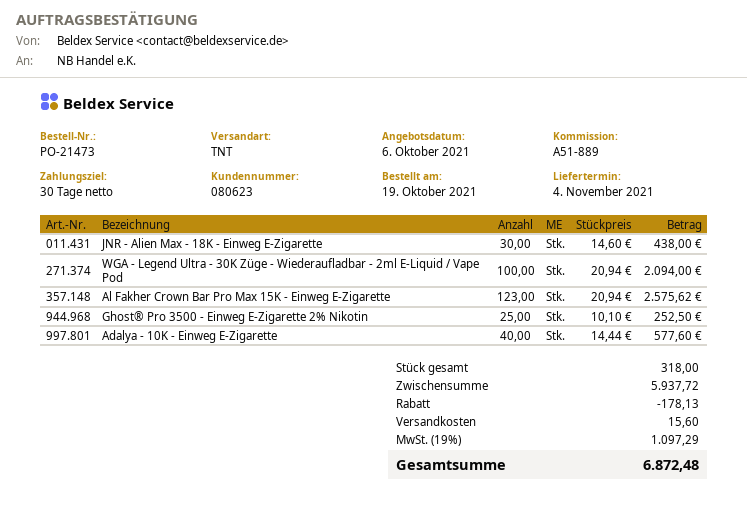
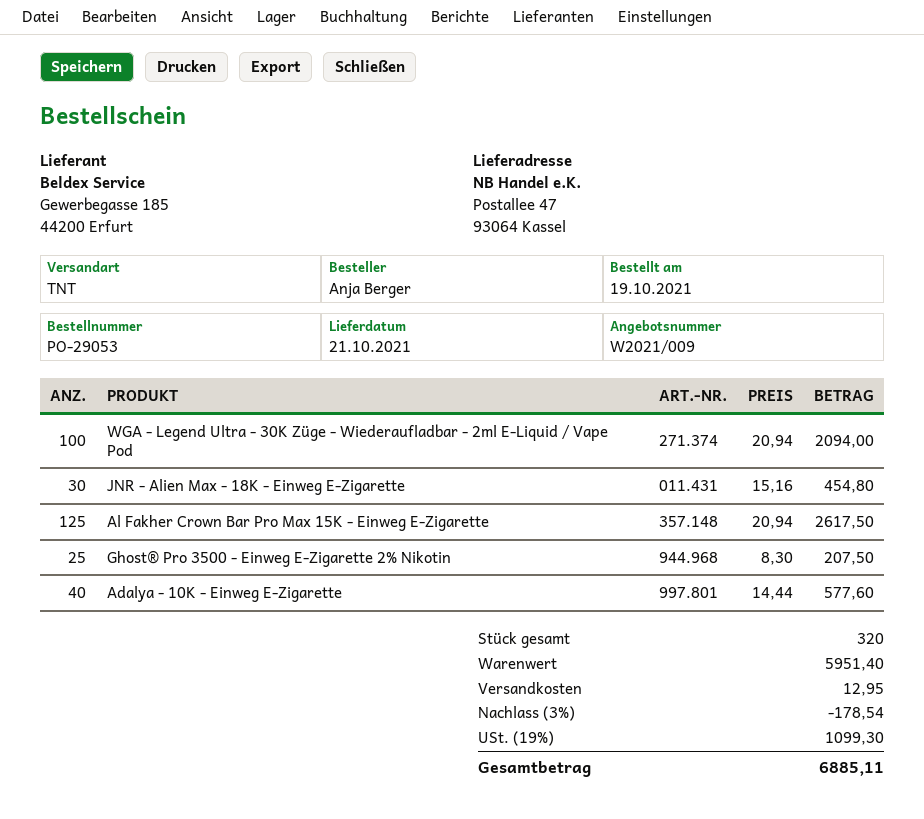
order number: PO-21473 -> PO-29053
delivery date: 2021-11-04 -> 2021-10-21
JNR - Alien Max - 18K - Einweg E-Zigarette: 30 x 14.60 = 438.00 -> 30 x 15.16 = 454.80
Al Fakher Crown Bar Pro Max 15K - Einweg E-Zigarette: 123 x 20.94 = 2575.62 -> 125 x 20.94 = 2617.50
Ghost® Pro 3500 - Einweg E-Zigarette 2% Nikotin: 25 x 10.10 = 252.50 -> 25 x 8.30 = 207.50
total quantity: 318 -> 320
subtotal: 5937.72 -> 5951.40
discount: 178.13 -> 178.54
shipping: 15.60 -> 12.95
tax: 19% = 1097.29 -> 19% = 1099.30
total: 6872.48 -> 6885.11

